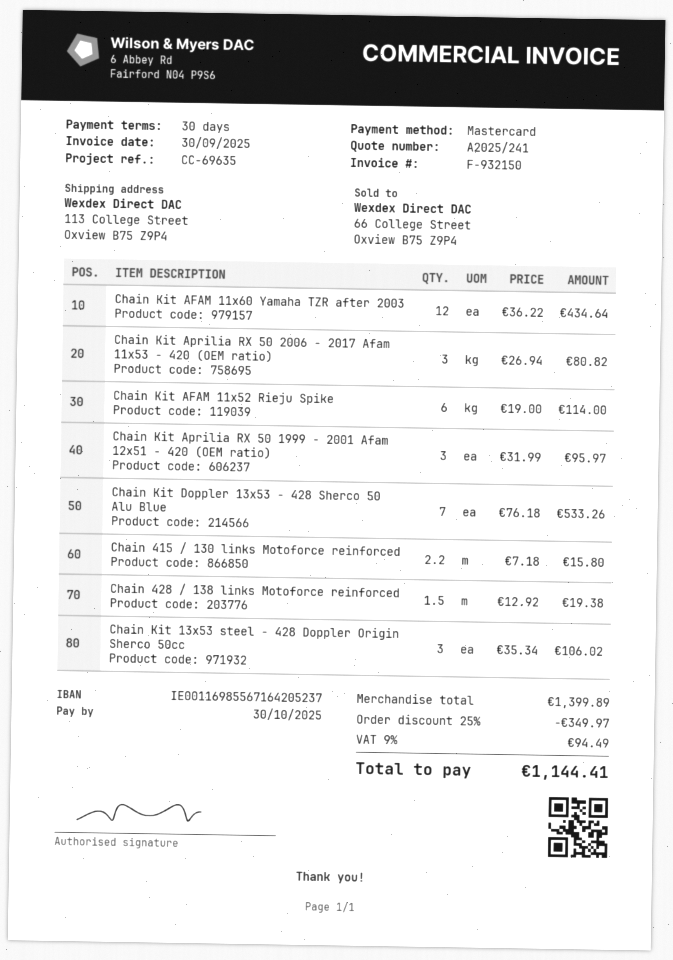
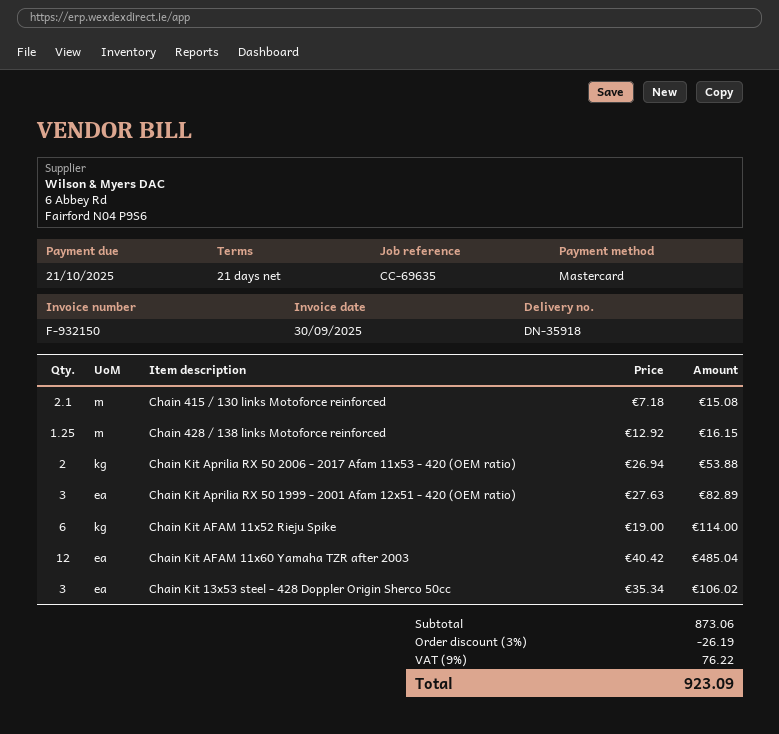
payment terms: 30 days -> 21 days
due date: 2025-10-30 -> 2025-10-21
Chain Kit AFAM 11x60 Yamaha TZR after 2003: 12 x 36.22 = 434.64 -> 12 x 40.42 = 485.04
Chain Kit Aprilia RX 50 2006 - 2017 Afam 11x53 - 420 (OEM ratio): 3 x 26.94 = 80.82 -> 2 x 26.94 = 53.88
Chain Kit Aprilia RX 50 1999 - 2001 Afam 12x51 - 420 (OEM ratio): 3 x 31.99 = 95.97 -> 3 x 27.63 = 82.89
Chain Kit Doppler 13x53 - 428 Sherco 50 Alu Blue: 7 x 76.18 = 533.26 -> none
Chain 415 / 130 links Motoforce reinforced: 2.2 x 7.18 = 15.80 -> 2.1 x 7.18 = 15.08
Chain 428 / 138 links Motoforce reinforced: 1.5 x 12.92 = 19.38 -> 1.25 x 12.92 = 16.15
subtotal: 1399.89 -> 873.06
discount: 25% = 349.97 -> 3% = 26.19
tax: 9% = 94.49 -> 9% = 76.22
total: 1144.41 -> 923.09

